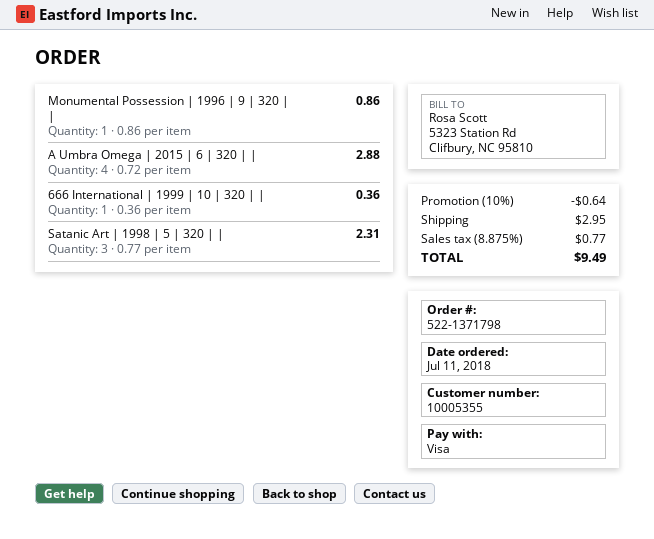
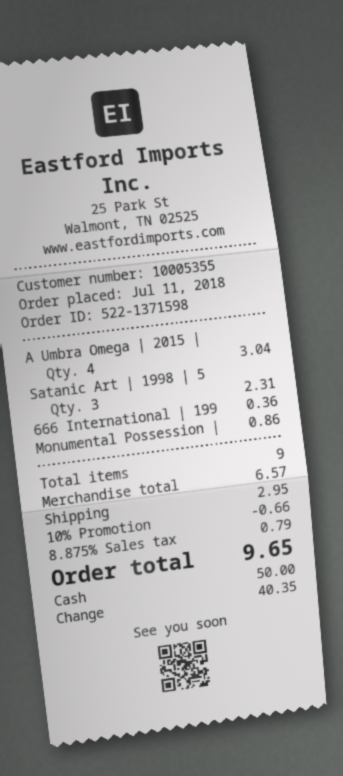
order number: 522-1371798 -> 522-1371598
payment method: Visa -> cash
A Umbra Omega | 2015 | 6 | 320 | |: 4 for 2.88 -> 4 for 3.04
discount: 10% = 0.64 -> 10% = 0.66
tax: 8.875% = 0.77 -> 8.875% = 0.79
total: 9.49 -> 9.65

